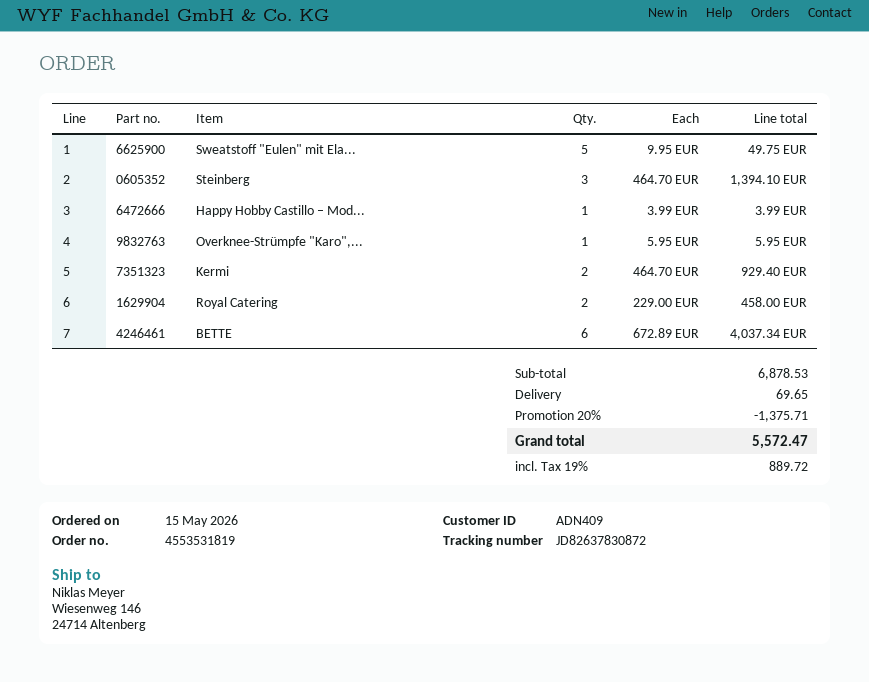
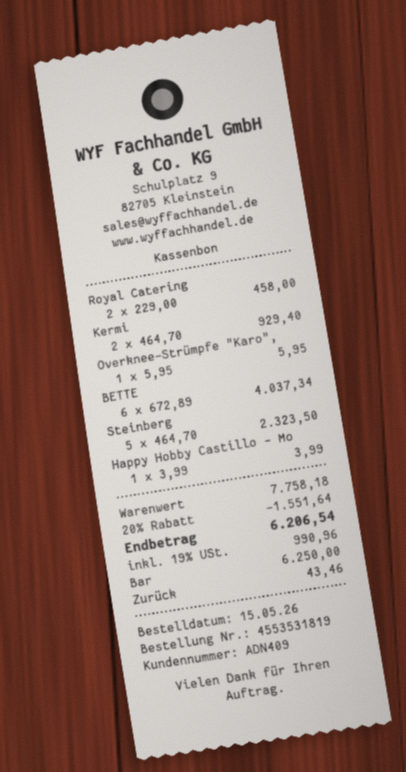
Sweatstoff "Eulen" mit Ela...: 5 x 9.95 = 49.75 -> none
Steinberg: 3 x 464.70 = 1394.10 -> 5 x 464.70 = 2323.50
subtotal: 6878.53 -> 7758.18
discount: 20% = 1375.71 -> 20% = 1551.64
shipping: 69.65 -> none
tax: 19% = 889.72 -> 19% = 990.96
total: 5572.47 -> 6206.54

